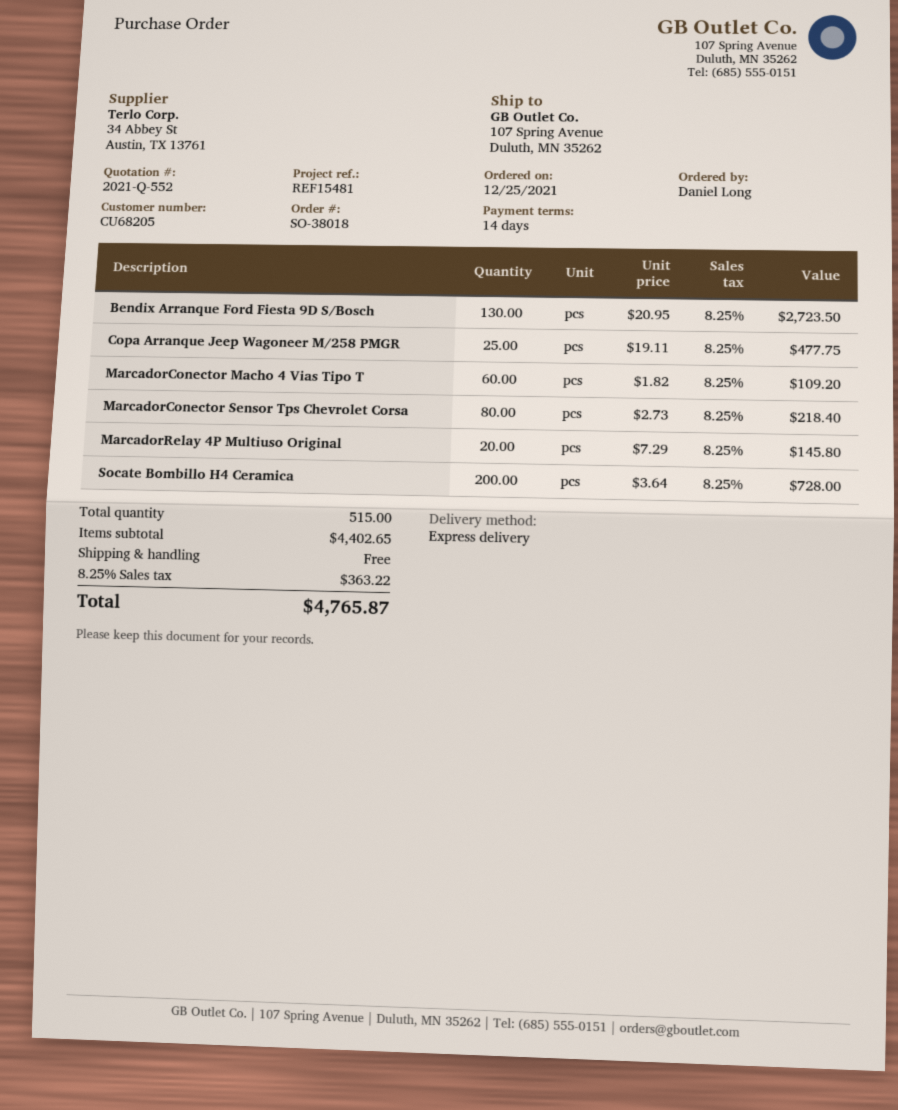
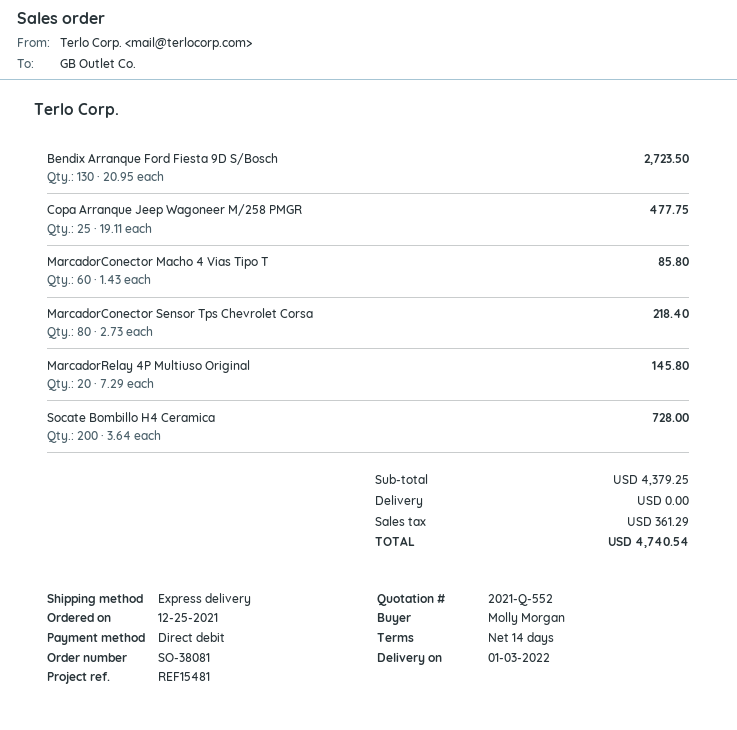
order number: SO-38018 -> SO-38081
ordered by: Daniel Long -> Molly Morgan
MarcadorConector Macho 4 Vias Tipo T: 60 x 1.82 = 109.20 -> 60 x 1.43 = 85.80
subtotal: 4402.65 -> 4379.25
tax: 363.22 -> 361.29
total: 4765.87 -> 4740.54

